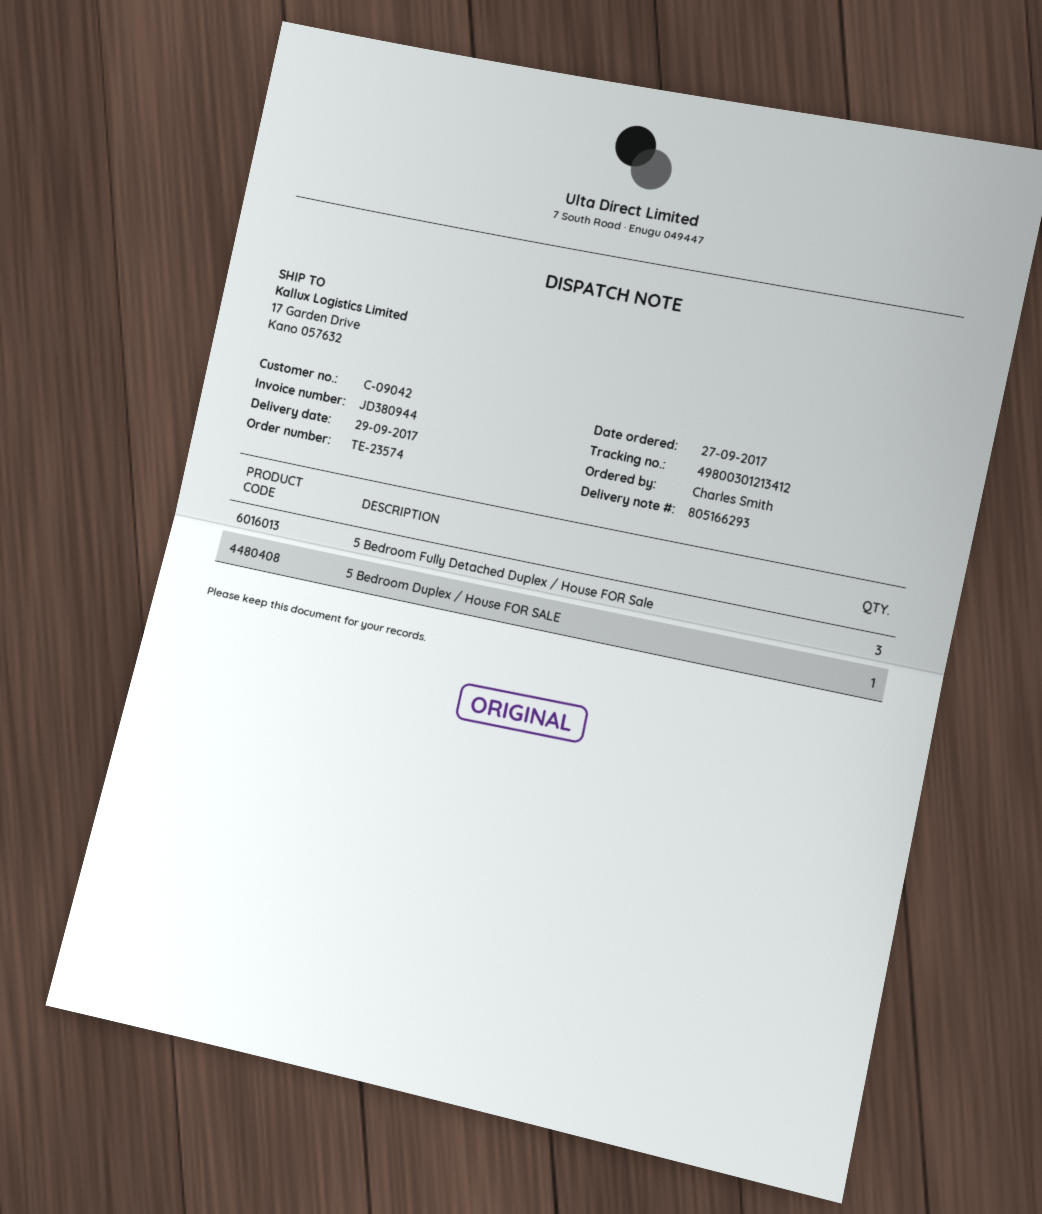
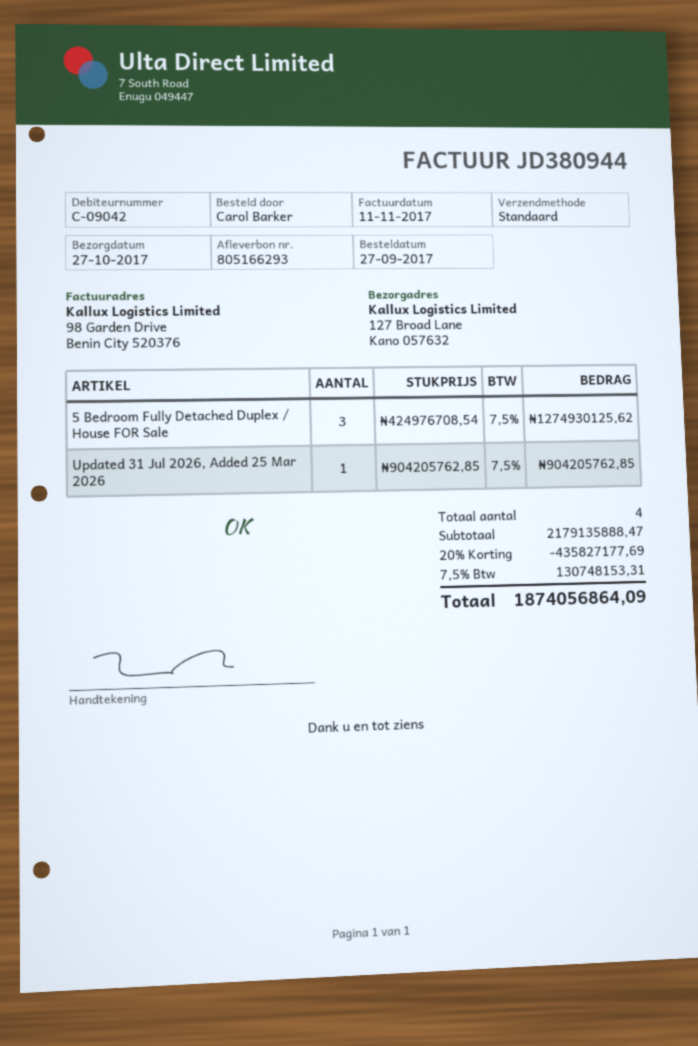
delivery date: 2017-09-29 -> 2017-10-27
ordered by: Charles Smith -> Carol Barker
ship to: 17 Garden Drive, Kano 057632 -> 127 Broad Lane, Kano 057632
5 Bedroom Duplex / House FOR SALE: 1 -> none
Updated 31 Jul 2026, Added 25 Mar 2026: none -> 1

